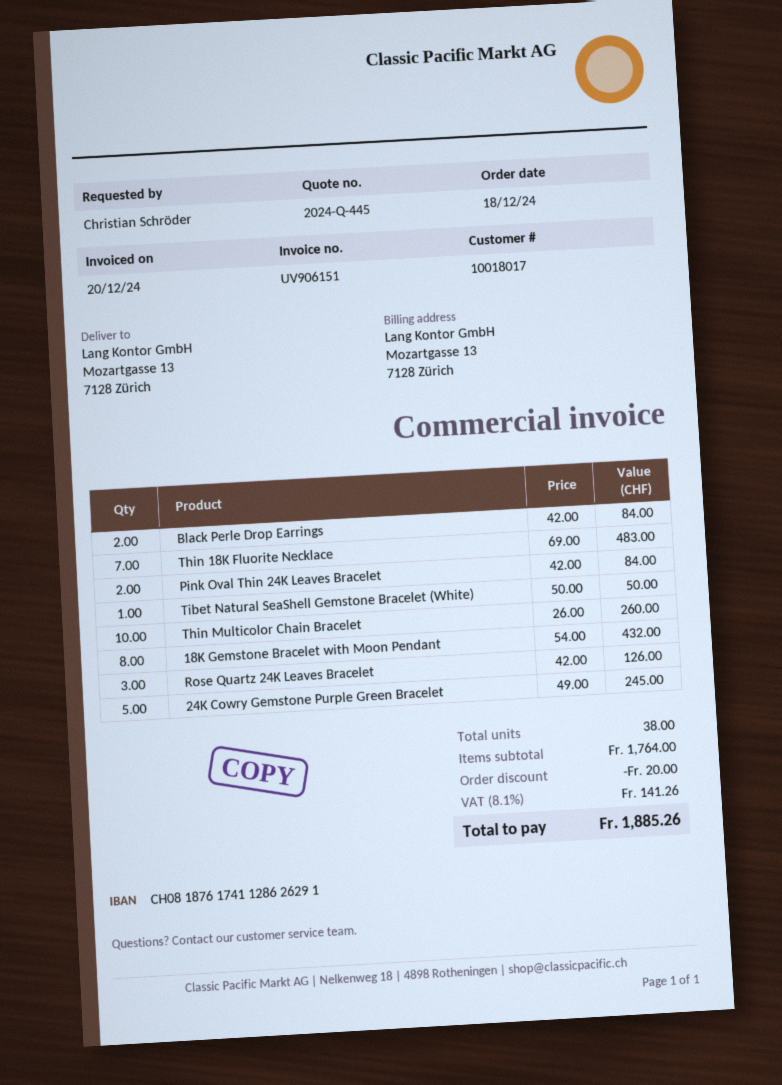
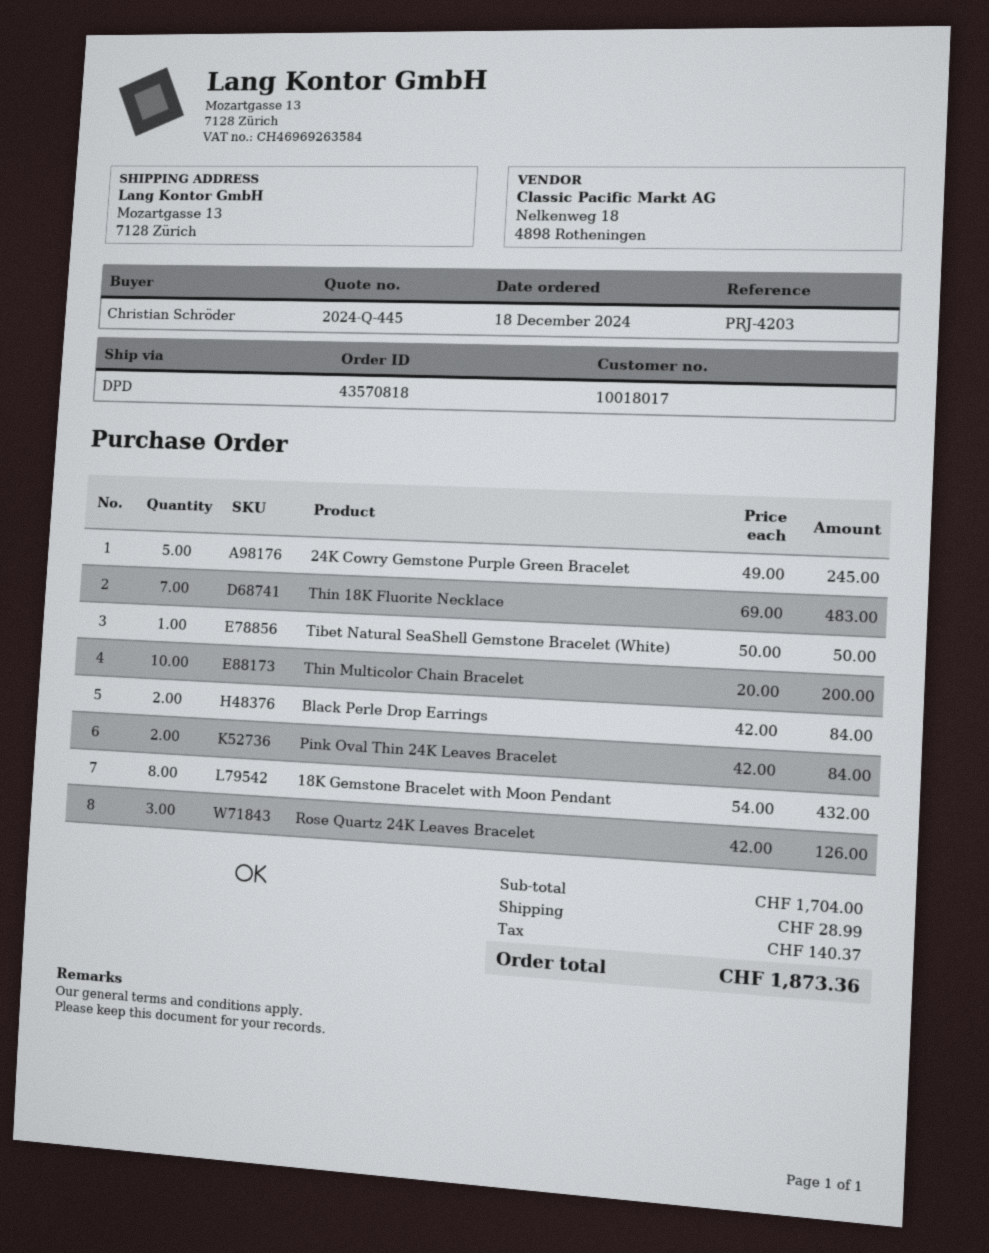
Thin Multicolor Chain Bracelet: 10 x 26.00 = 260.00 -> 10 x 20.00 = 200.00
subtotal: 1764.00 -> 1704.00
discount: 20.00 -> none
shipping: none -> 28.99
tax: 141.26 -> 140.37
total: 1885.26 -> 1873.36

